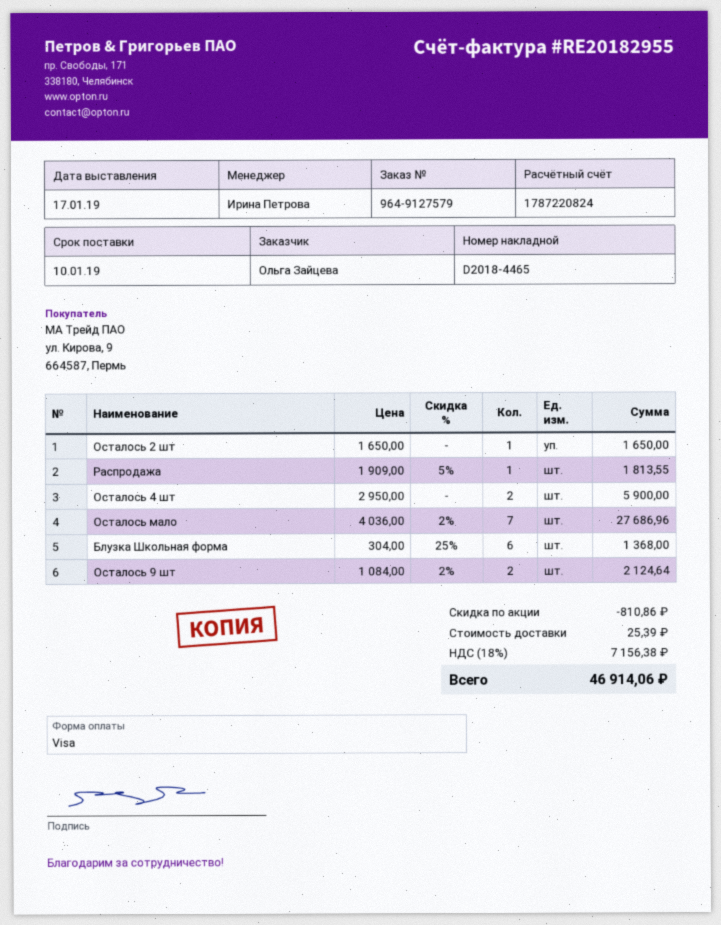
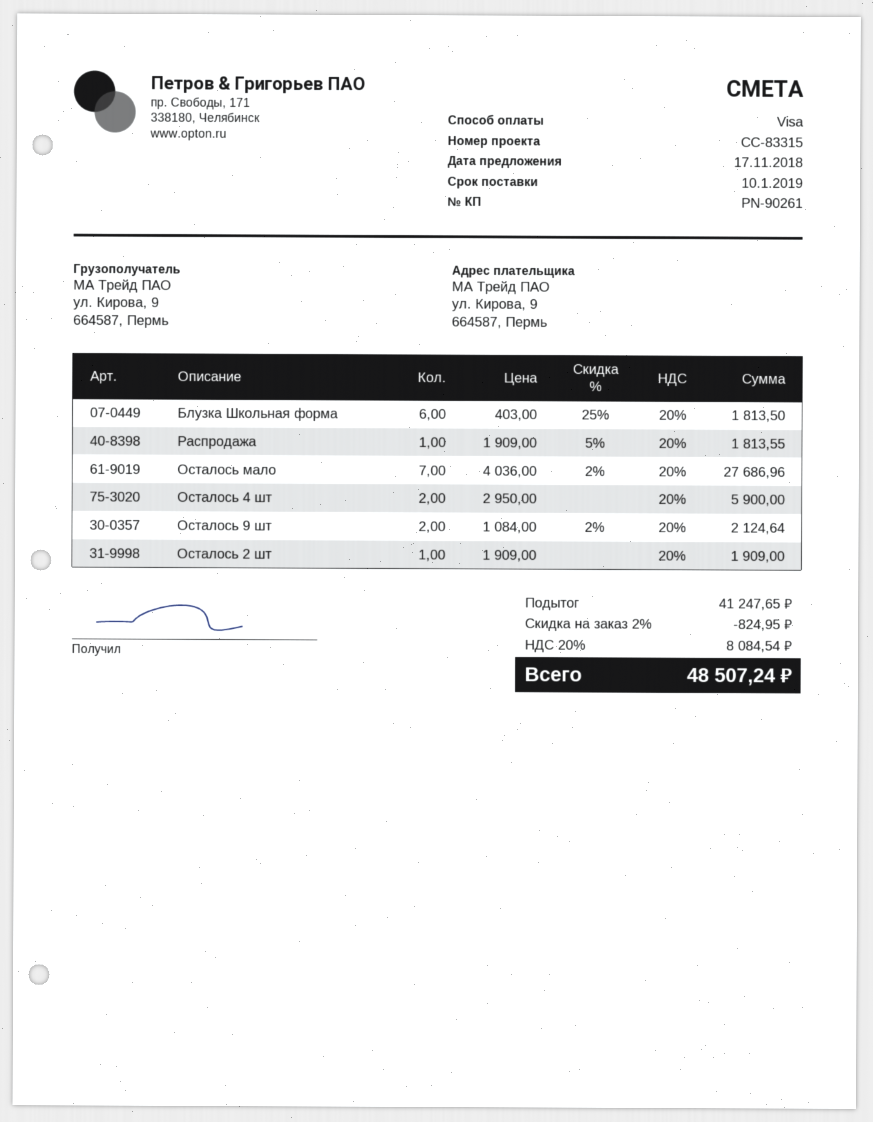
Осталось 2 шт: 1 x 1650.00 = 1650.00 -> 1 x 1909.00 = 1909.00
Блузка Школьная форма: 6 x 304.00 - 25% = 1368.00 -> 6 x 403.00 - 25% = 1813.50
discount: 810.86 -> 824.95
shipping: 25.39 -> none
tax: 18% = 7156.38 -> 20% = 8084.54
total: 46914.06 -> 48507.24

